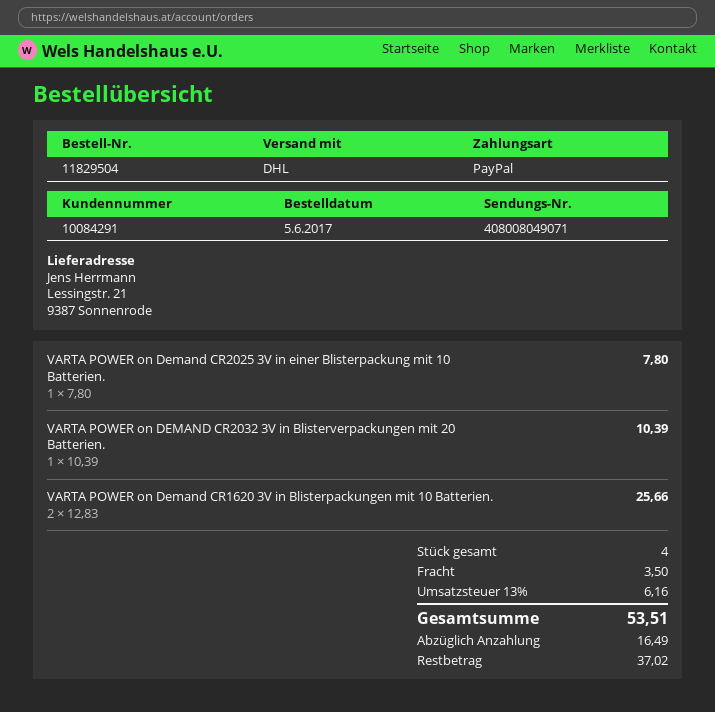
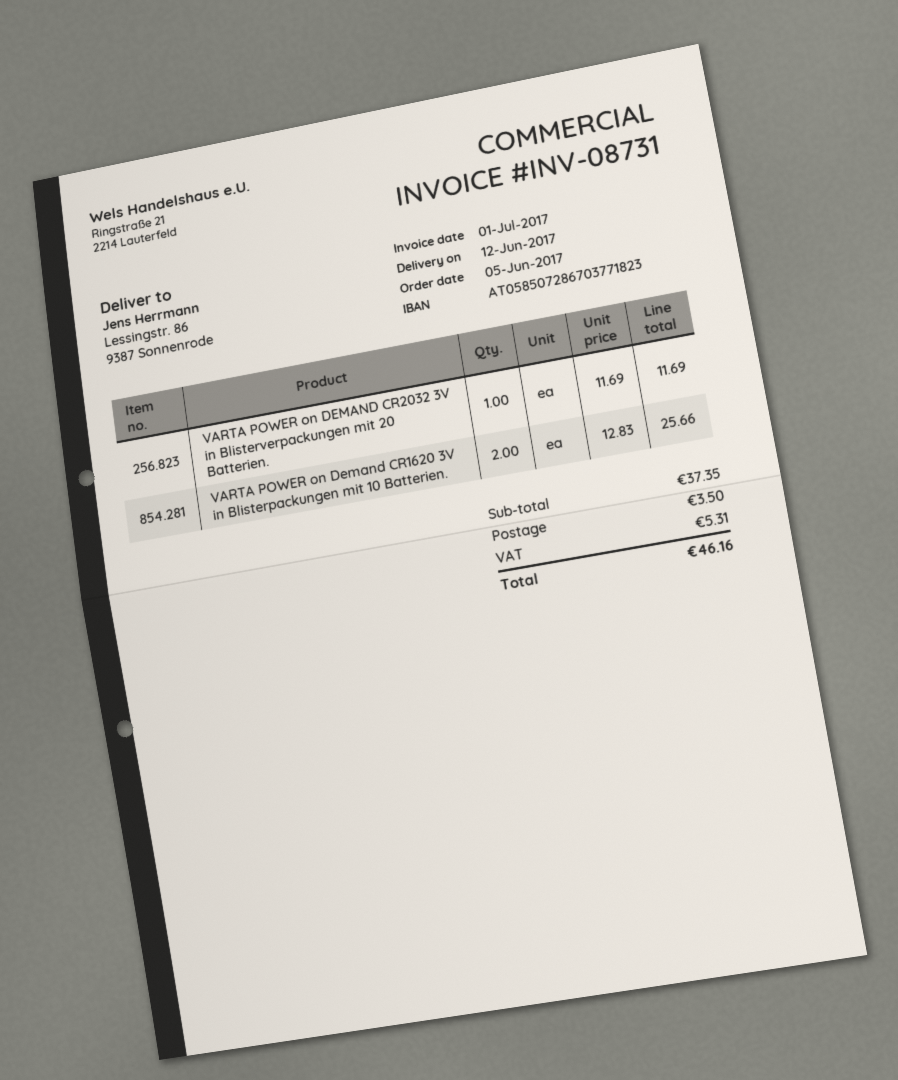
ship to: Lessingstr. 21, 9387 Sonnenrode -> Lessingstr. 86, 9387 Sonnenrode
VARTA POWER on Demand CR2025 3V in einer Blisterpackung mit 10 Batterien.: 1 x 7.80 = 7.80 -> none
VARTA POWER on DEMAND CR2032 3V in Blisterverpackungen mit 20 Batterien.: 1 x 10.39 = 10.39 -> 1 x 11.69 = 11.69
tax: 6.16 -> 5.31
total: 53.51 -> 46.16

